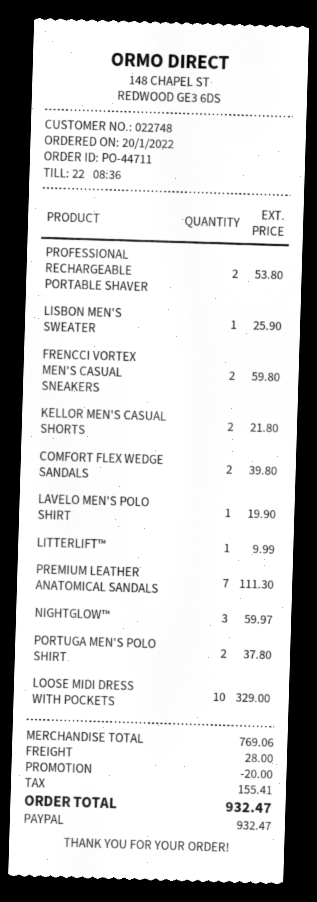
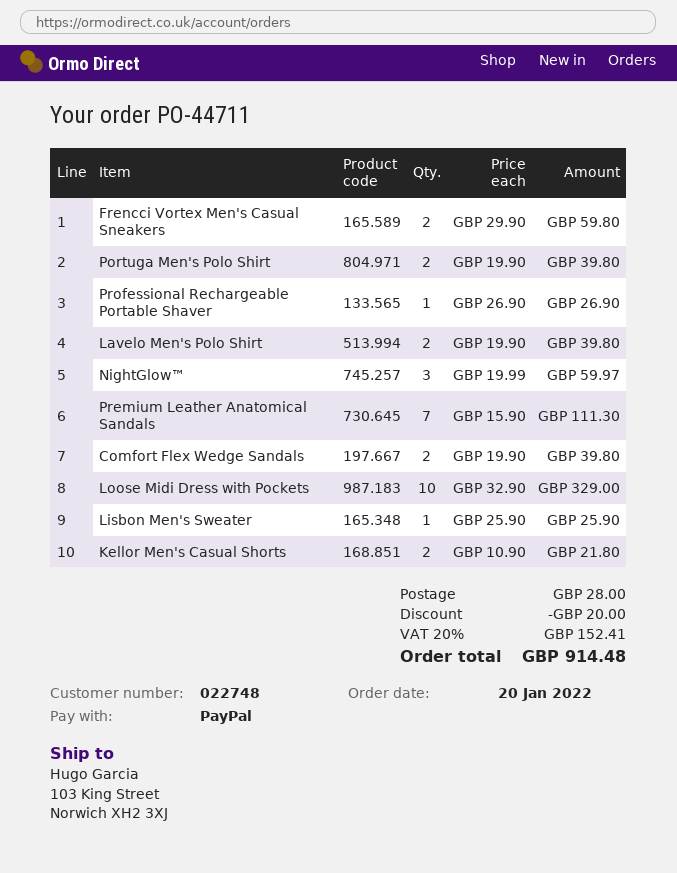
PROFESSIONAL RECHARGEABLE PORTABLE SHAVER: 2 for 53.80 -> 1 for 26.90
LAVELO MEN'S POLO SHIRT: 1 for 19.90 -> 2 for 39.80
LITTERLIFT™: 1 for 9.99 -> none
PORTUGA MEN'S POLO SHIRT: 2 for 37.80 -> 2 for 39.80
tax: 155.41 -> 152.41
total: 932.47 -> 914.48

